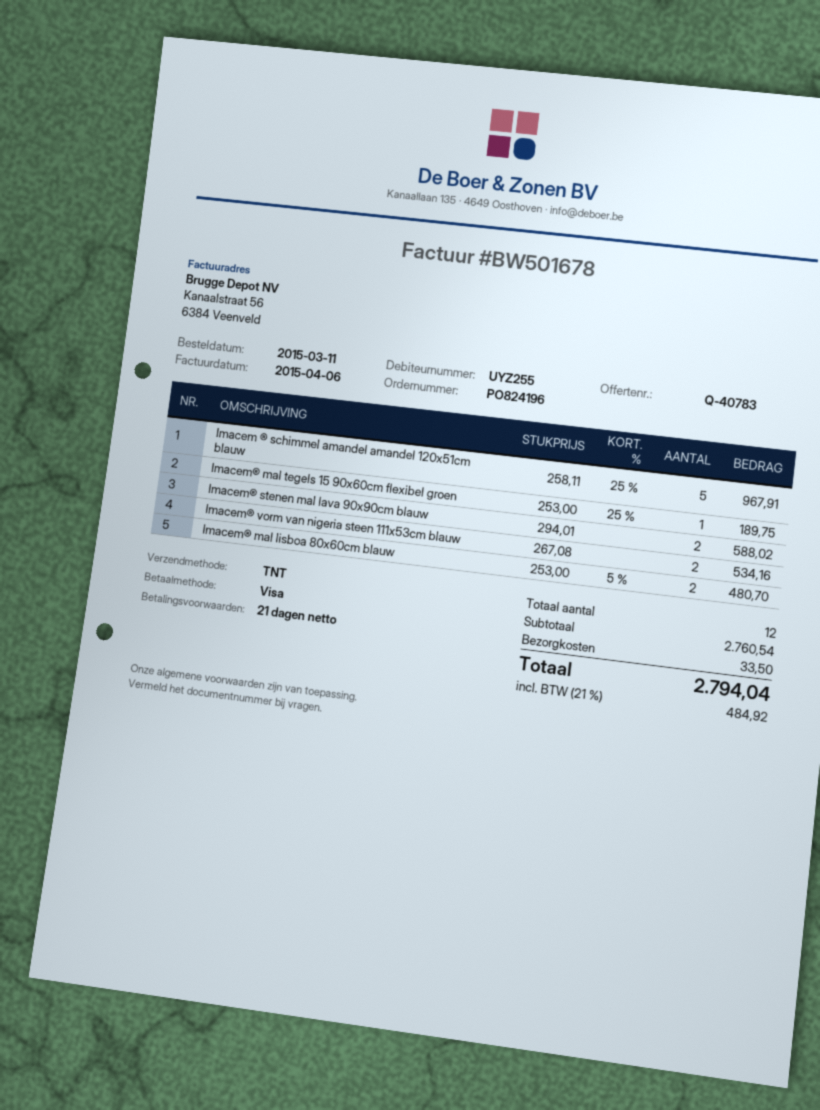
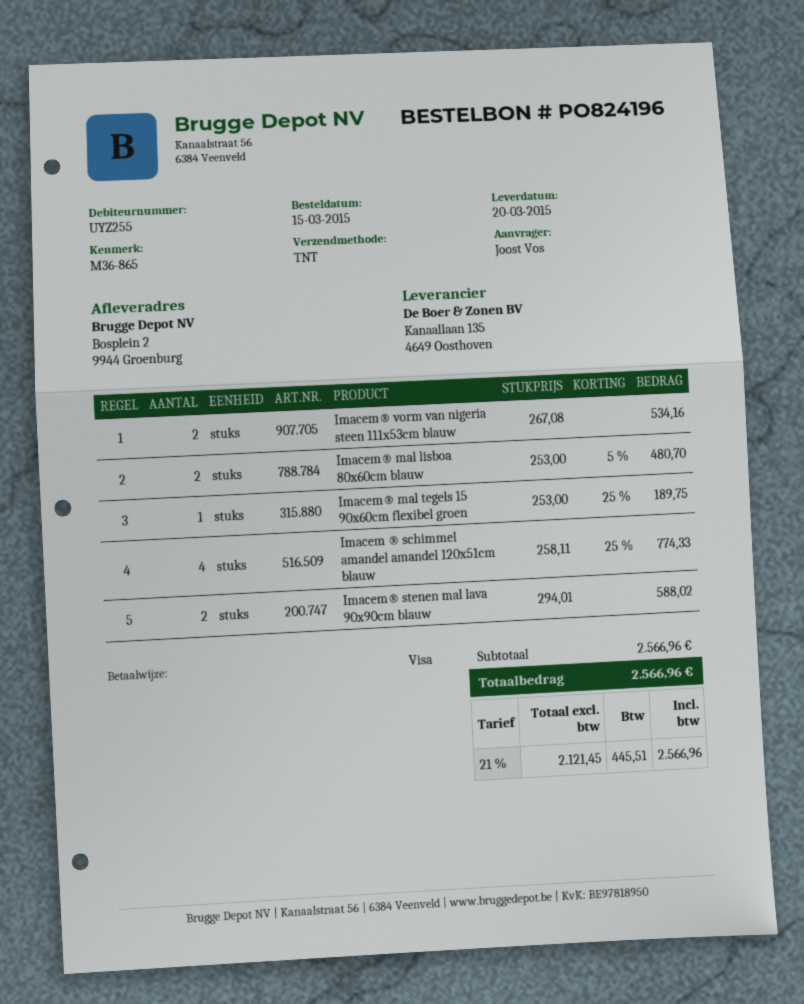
order date: 2015-03-11 -> 2015-03-15
Imacem ® schimmel amandel amandel 120x51cm blauw: 5 x 258.11 - 25% = 967.91 -> 4 x 258.11 - 25% = 774.33
subtotal: 2760.54 -> 2566.96
shipping: 33.50 -> none
tax: 21% = 484.92 -> 21% = 445.51
total: 2794.04 -> 2566.96

